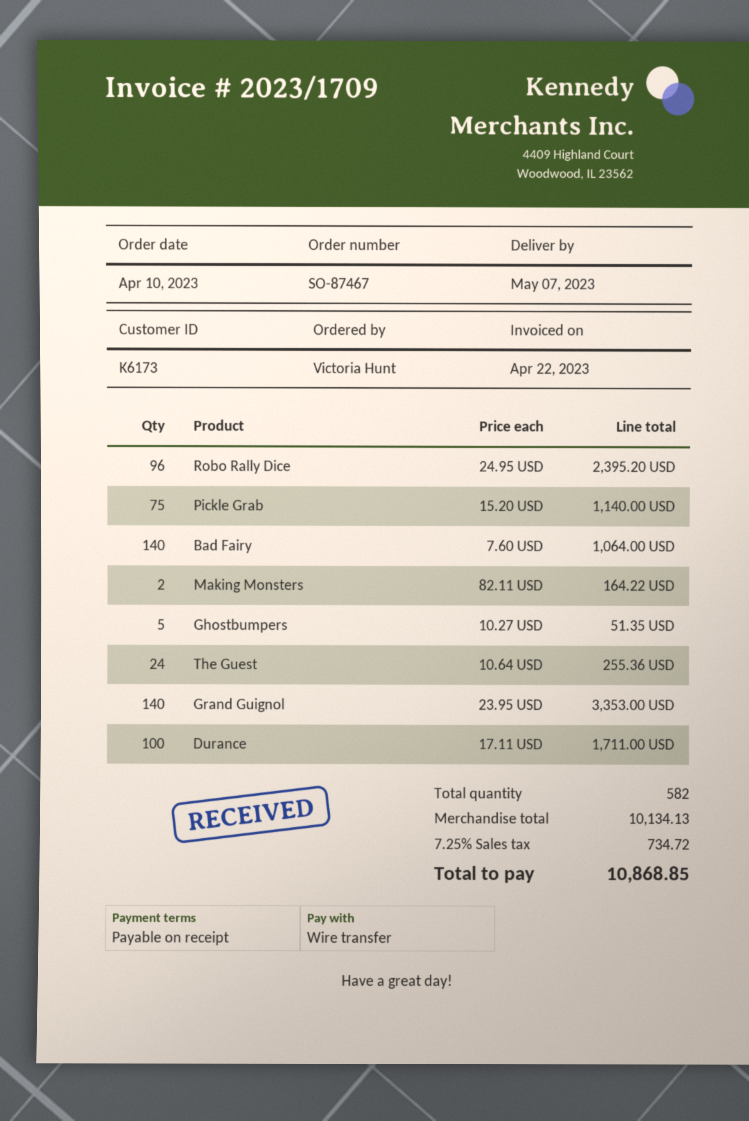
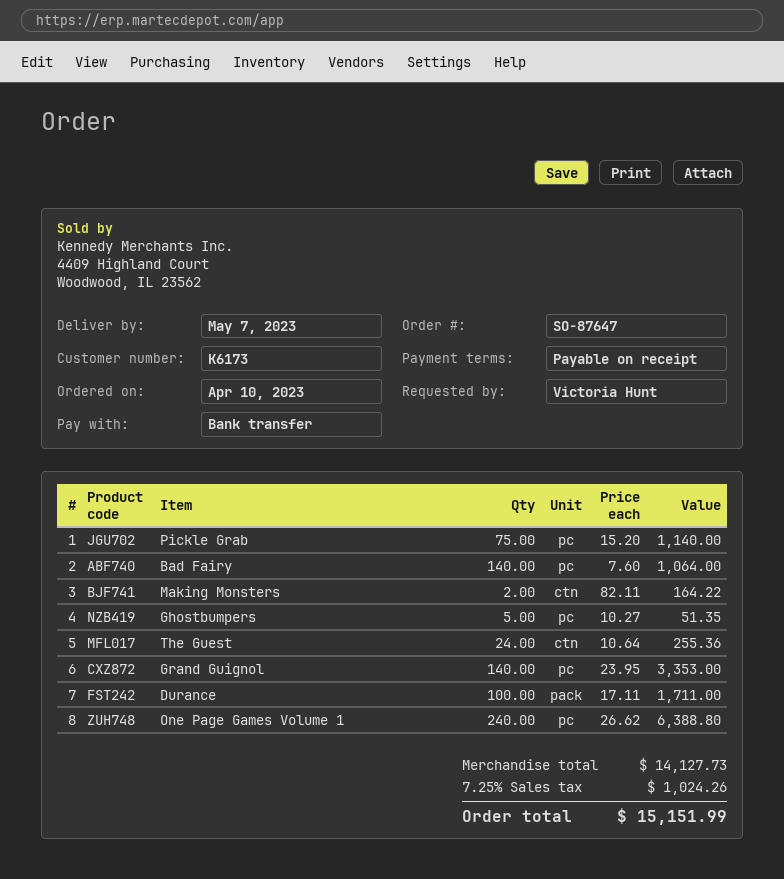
order number: SO-87467 -> SO-87647
Robo Rally Dice: 96 x 24.95 = 2395.20 -> none
One Page Games Volume 1: none -> 240 x 26.62 = 6388.80
subtotal: 10134.13 -> 14127.73
tax: 7.25% = 734.72 -> 7.25% = 1024.26
total: 10868.85 -> 15151.99

